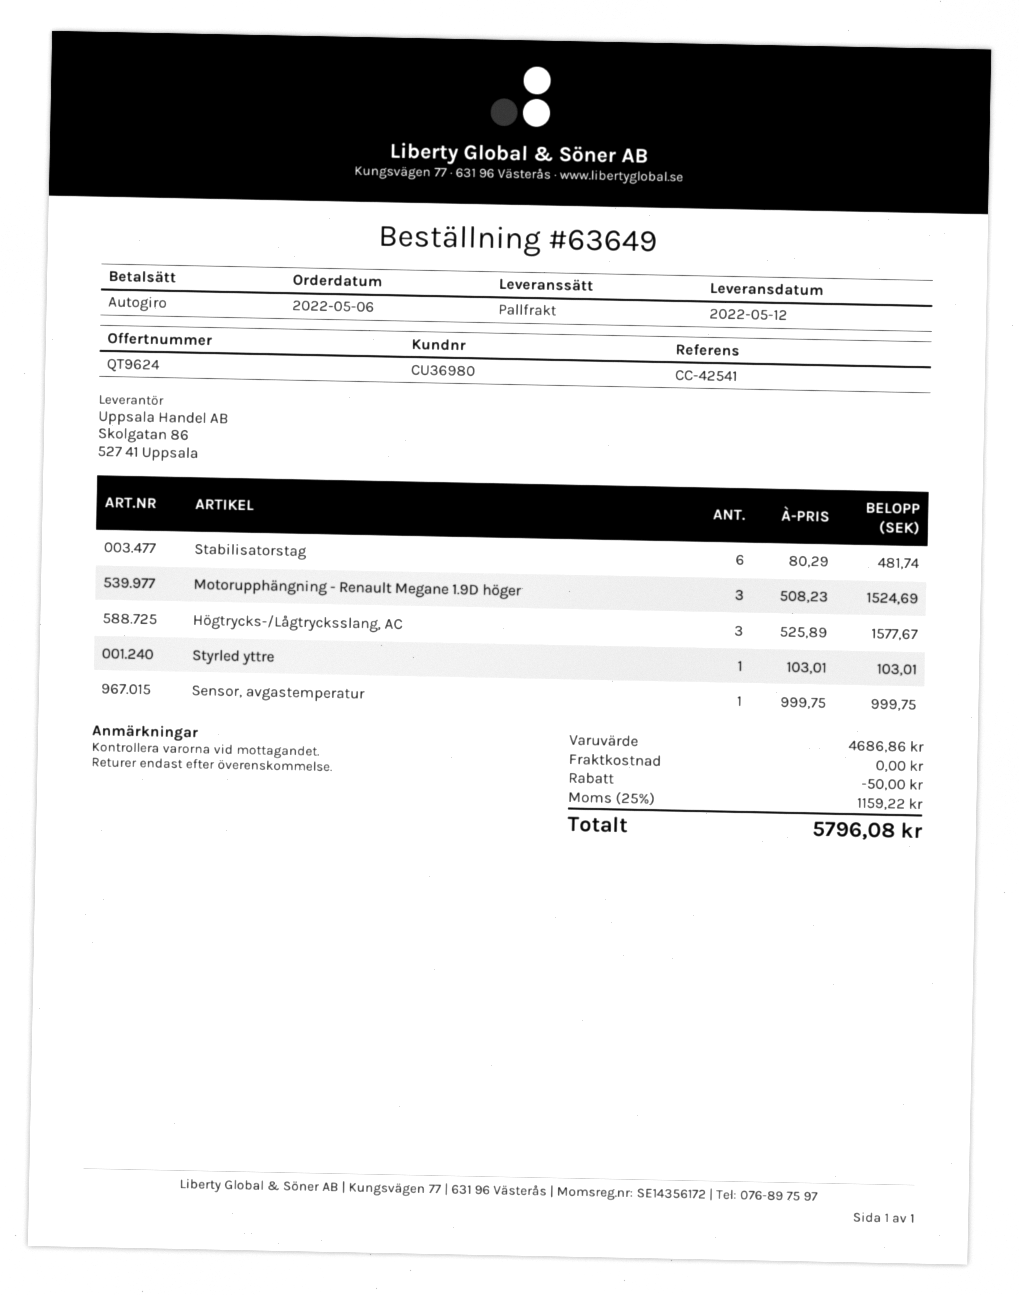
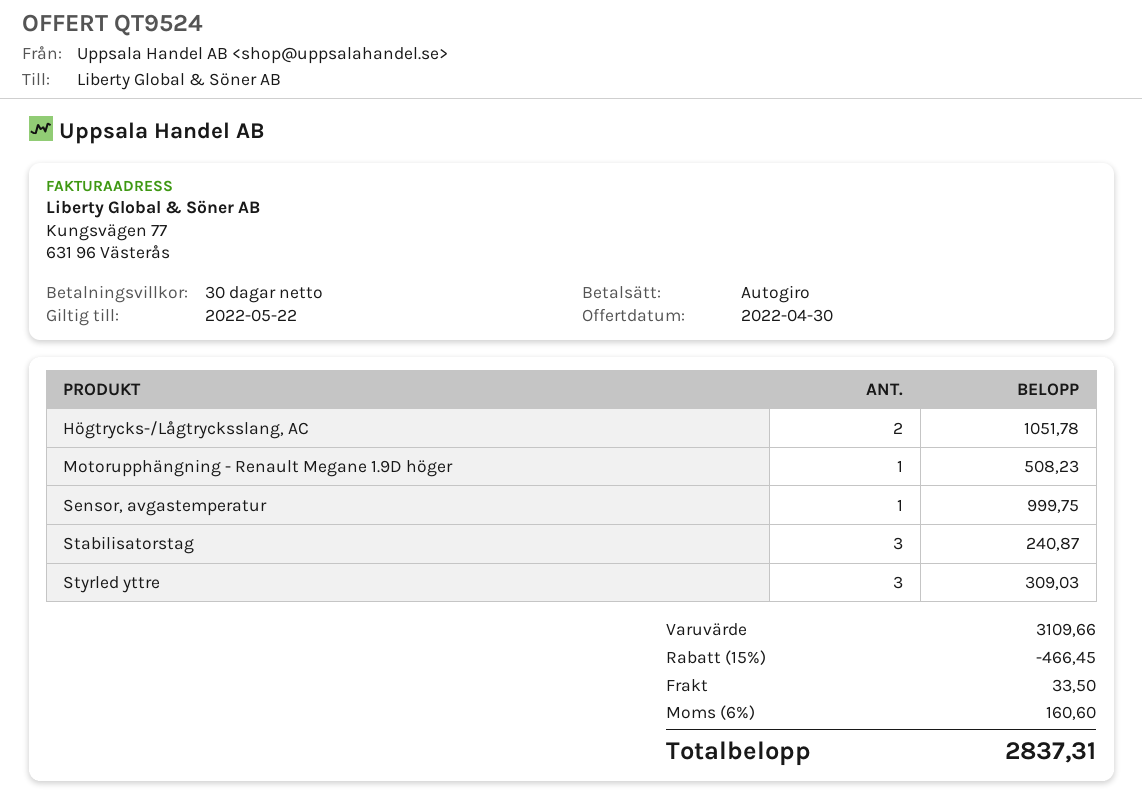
quote number: QT9624 -> QT9524
Stabilisatorstag: 6 for 481.74 -> 3 for 240.87
Motorupphängning - Renault Megane 1.9D höger: 3 for 1524.69 -> 1 for 508.23
Högtrycks-/Lågtrycksslang, AC: 3 for 1577.67 -> 2 for 1051.78
Styrled yttre: 1 for 103.01 -> 3 for 309.03
subtotal: 4686.86 -> 3109.66
discount: 50.00 -> 466.45
shipping: 0.00 -> 33.50
tax: 25% = 1159.22 -> 6% = 160.60
total: 5796.08 -> 2837.31

